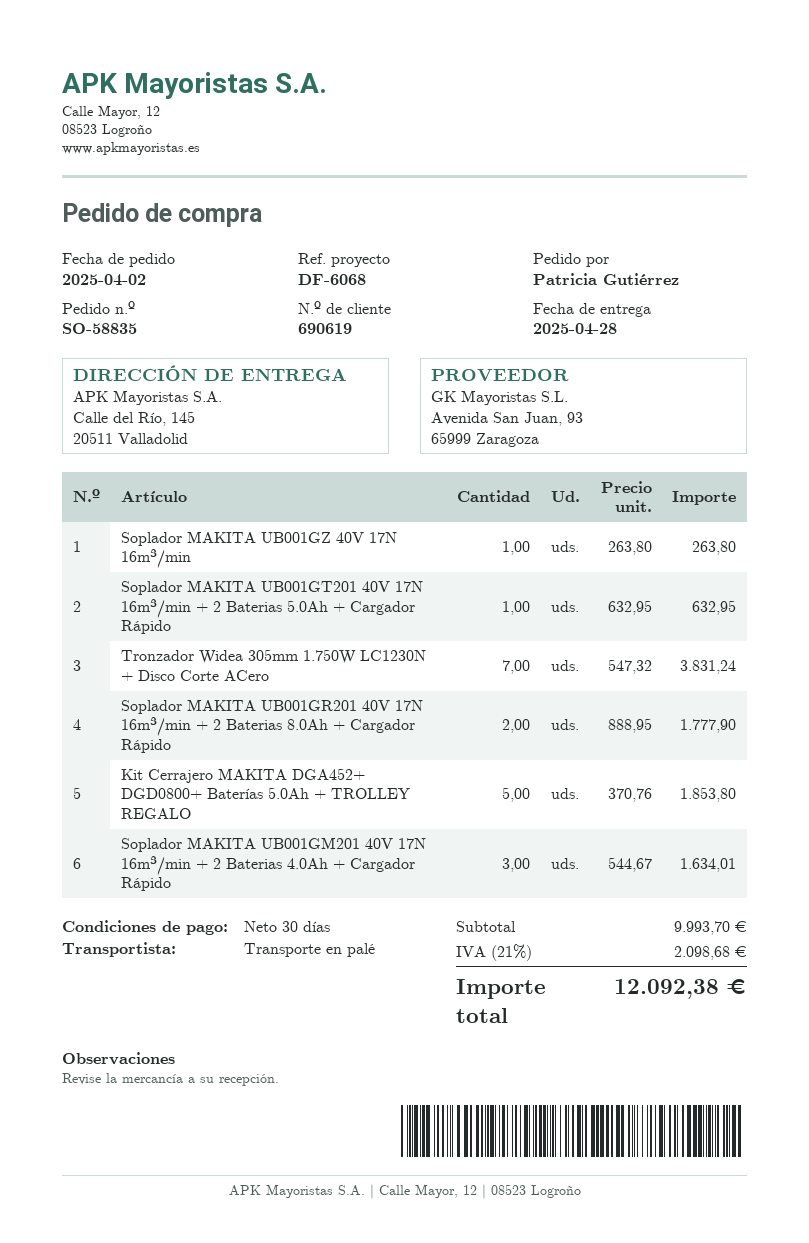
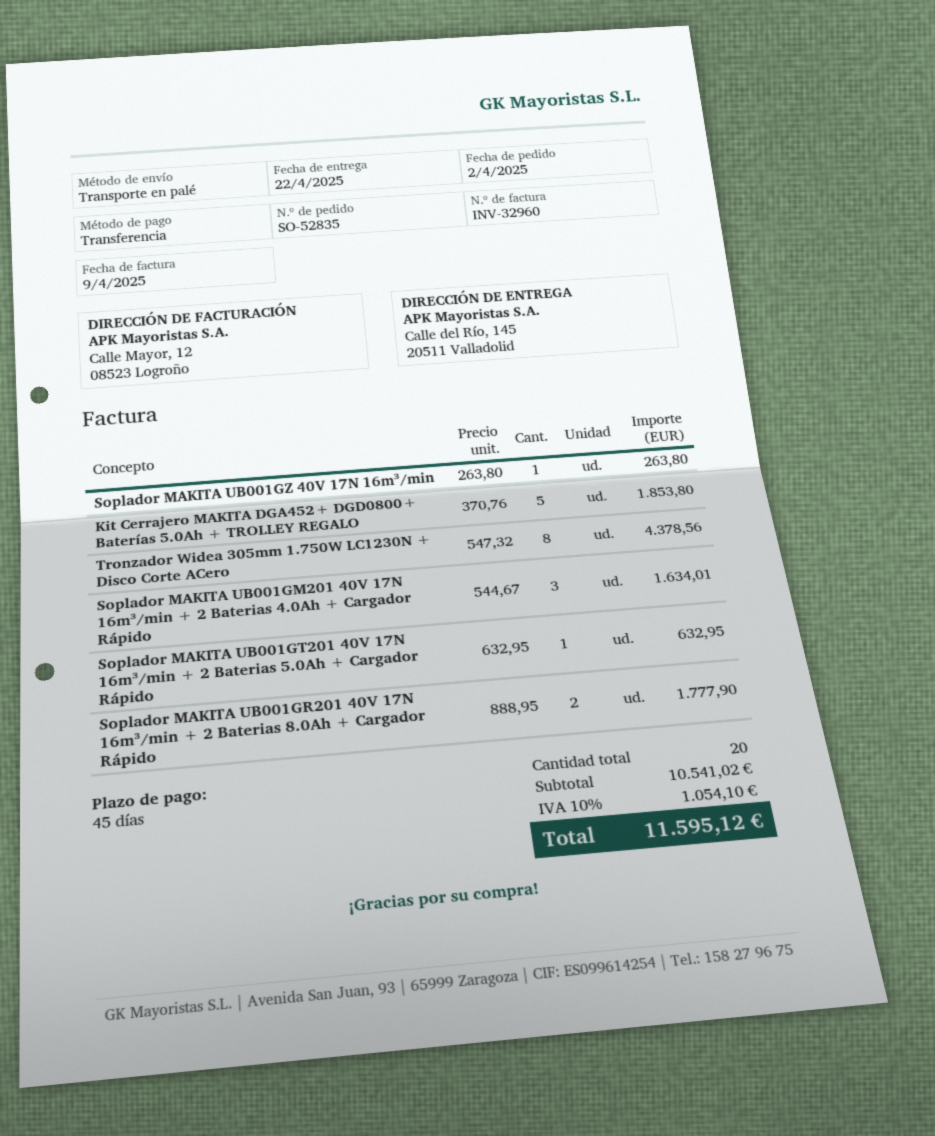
order number: SO-58835 -> SO-52835
delivery date: 2025-04-28 -> 2025-04-22
payment terms: 30 days -> 45 days
Tronzador Widea 305mm 1.750W LC1230N + Disco Corte ACero: 7 x 547.32 = 3831.24 -> 8 x 547.32 = 4378.56
subtotal: 9993.70 -> 10541.02
tax: 21% = 2098.68 -> 10% = 1054.10
total: 12092.38 -> 11595.12

